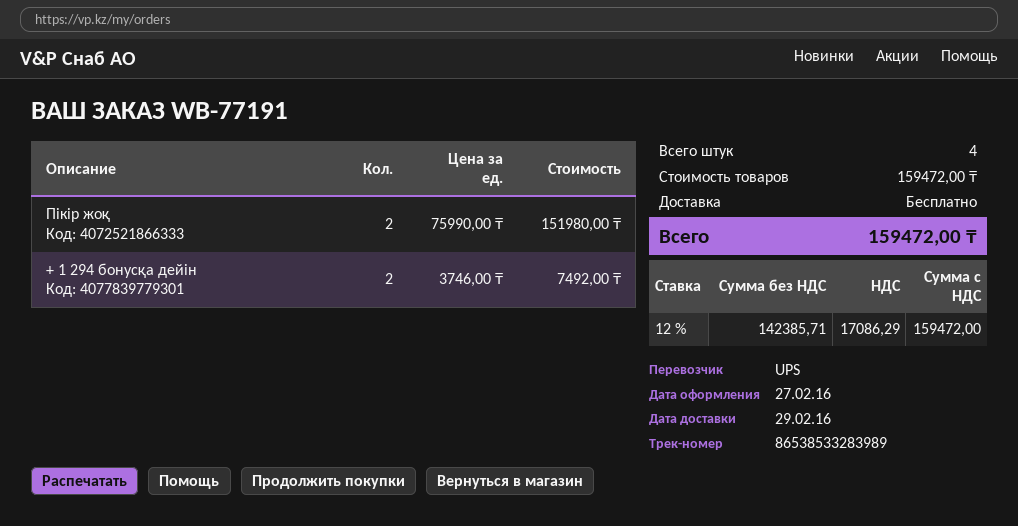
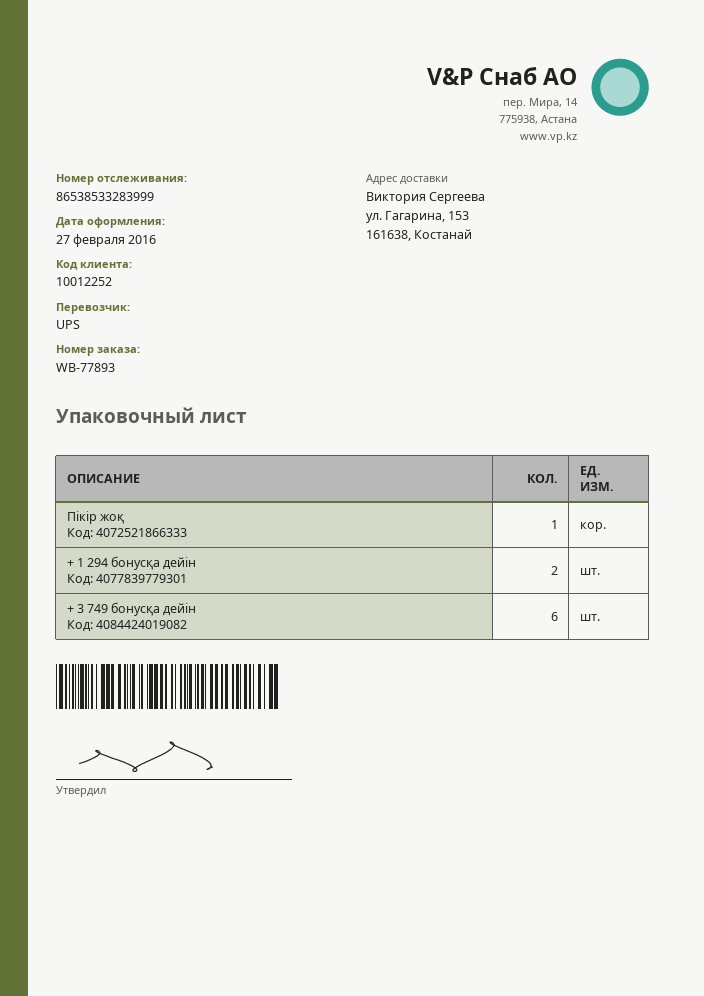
order number: WB-77191 -> WB-77893
tracking number: 86538533283989 -> 86538533283999
Пікір жоқ: 2 -> 1
+ 3 749 бонусқа дейін: none -> 6

